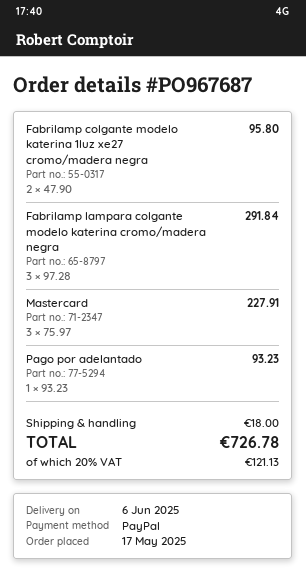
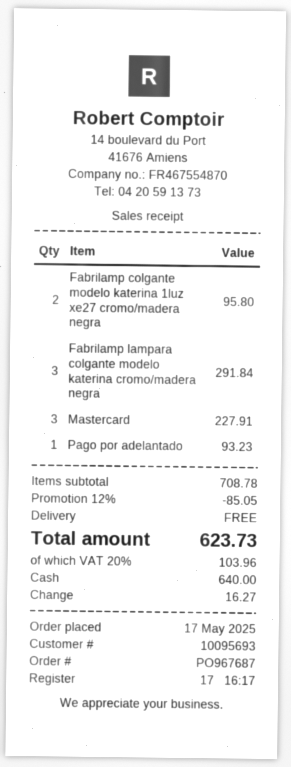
payment method: PayPal -> cash
discount: none -> 12% = 85.05
shipping: 18.00 -> 0.00
tax: 20% = 121.13 -> 20% = 103.96
total: 726.78 -> 623.73

